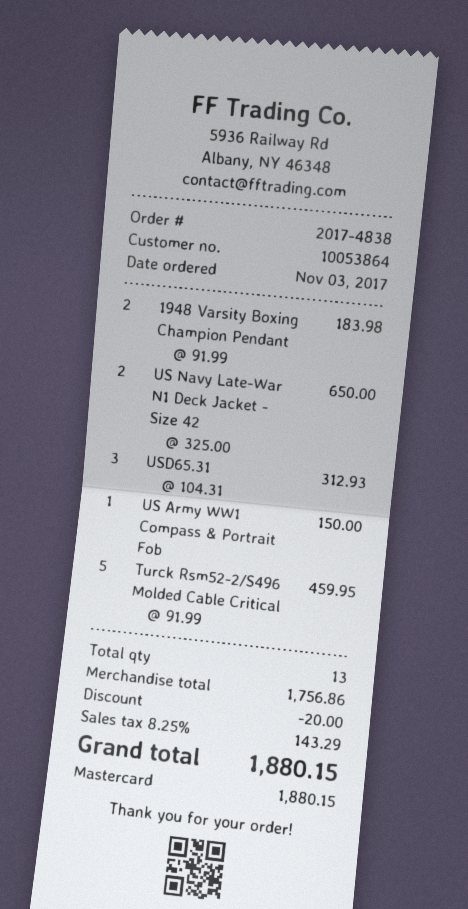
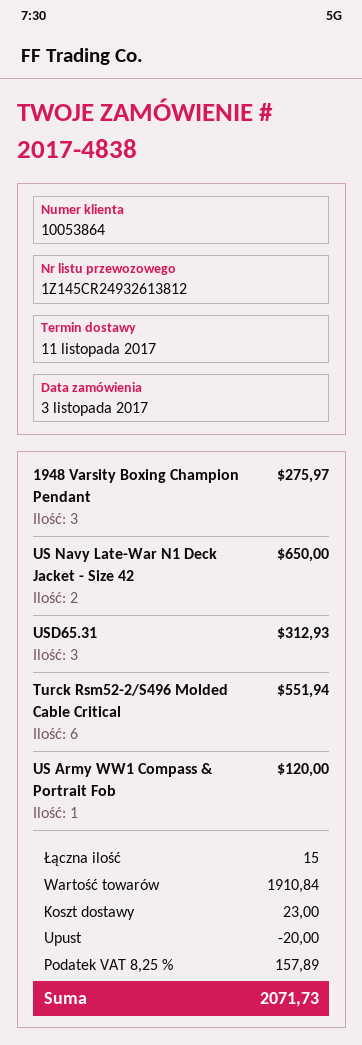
1948 Varsity Boxing Champion Pendant: 2 for 183.98 -> 3 for 275.97
US Army WW1 Compass & Portrait Fob: 1 for 150.00 -> 1 for 120.00
Turck Rsm52-2/S496 Molded Cable Critical: 5 for 459.95 -> 6 for 551.94
total quantity: 13 -> 15
subtotal: 1756.86 -> 1910.84
shipping: none -> 23.00
tax: 8.25% = 143.29 -> 8.25% = 157.89
total: 1880.15 -> 2071.73

